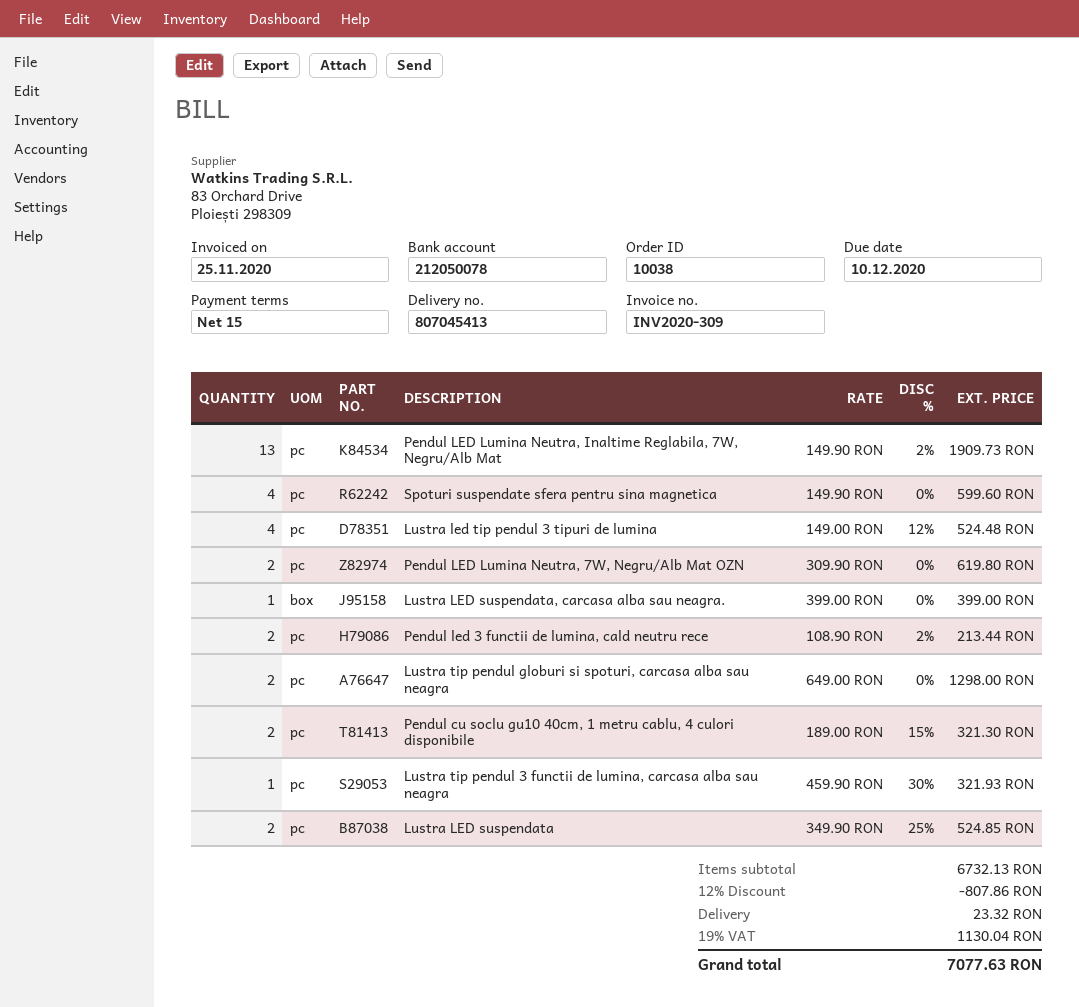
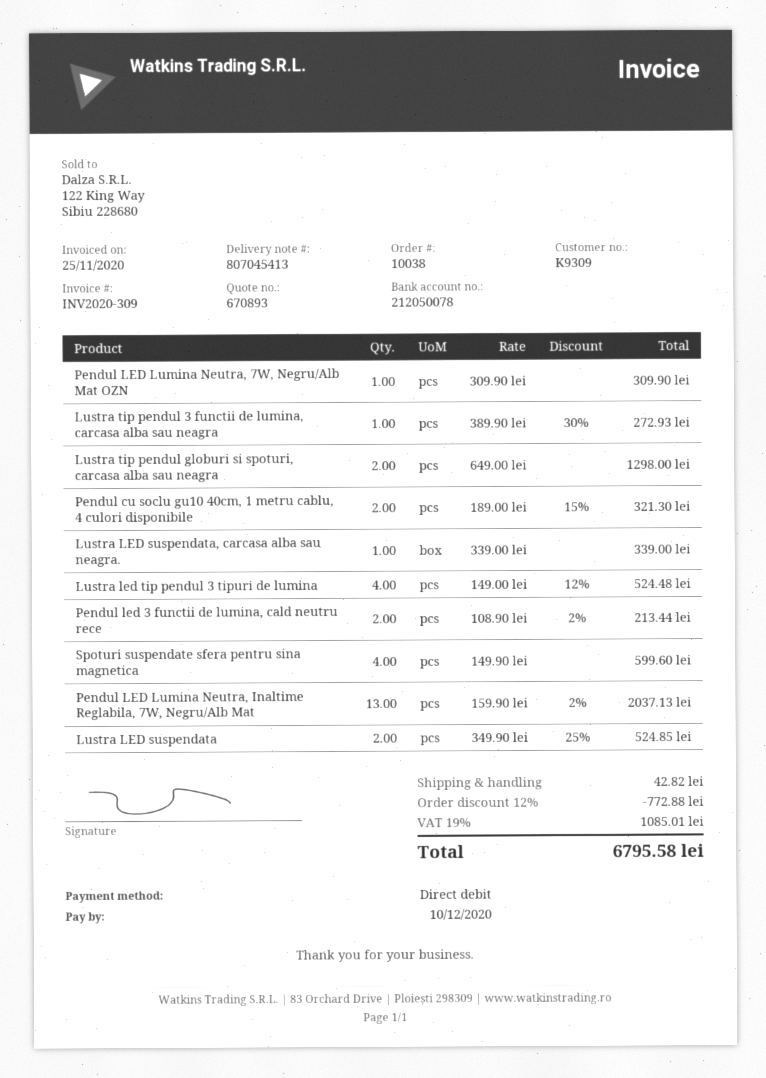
Pendul LED Lumina Neutra, Inaltime Reglabila, 7W, Negru/Alb Mat: 13 x 149.90 - 2% = 1909.73 -> 13 x 159.90 - 2% = 2037.13
Pendul LED Lumina Neutra, 7W, Negru/Alb Mat OZN: 2 x 309.90 = 619.80 -> 1 x 309.90 = 309.90
Lustra LED suspendata, carcasa alba sau neagra.: 1 x 399.00 = 399.00 -> 1 x 339.00 = 339.00
Lustra tip pendul 3 functii de lumina, carcasa alba sau neagra: 1 x 459.90 - 30% = 321.93 -> 1 x 389.90 - 30% = 272.93
discount: 12% = 807.86 -> 12% = 772.88
shipping: 23.32 -> 42.82
tax: 19% = 1130.04 -> 19% = 1085.01
total: 7077.63 -> 6795.58

